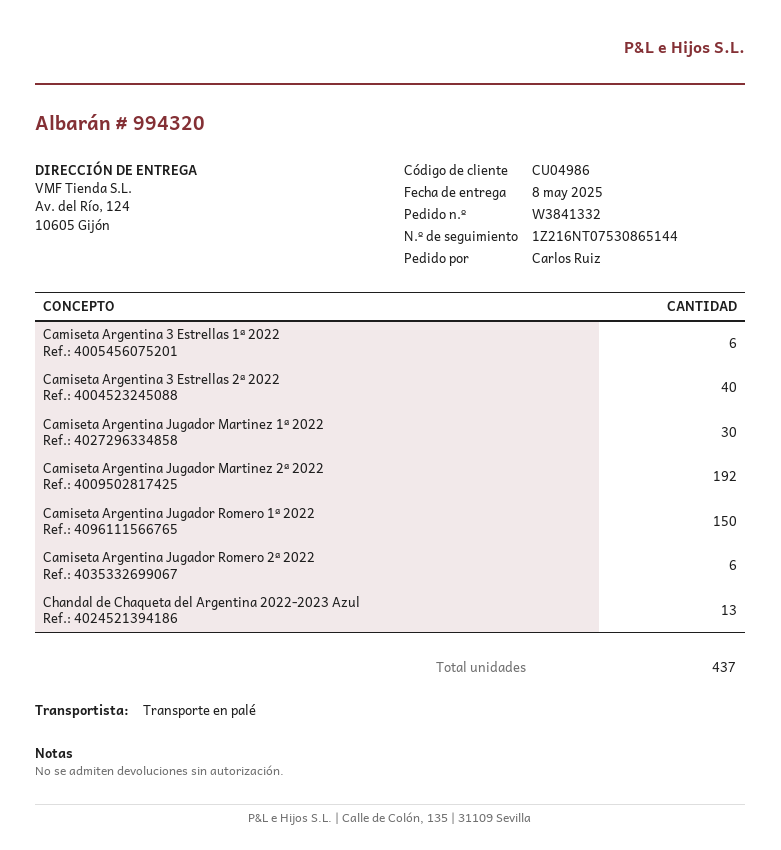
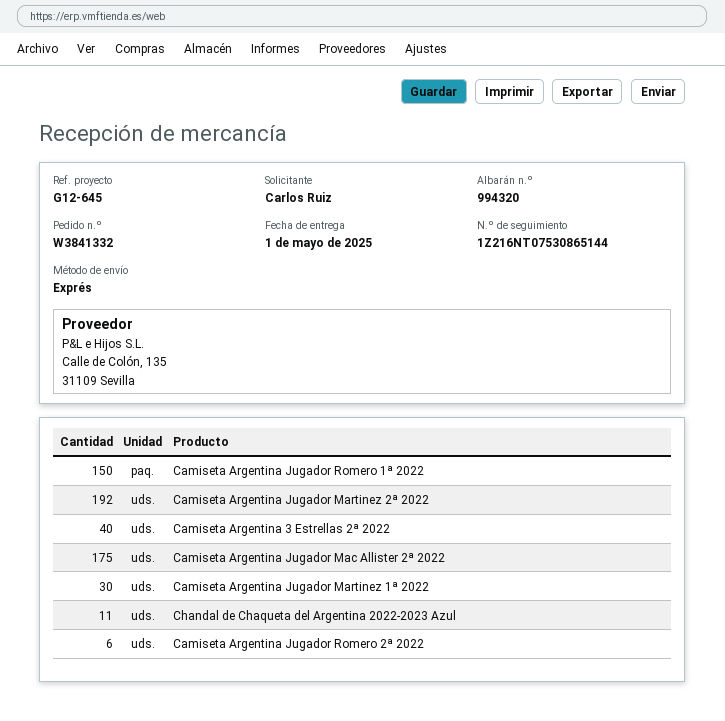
delivery date: 2025-05-08 -> 2025-05-01
shipping method: pallet freight -> express
Camiseta Argentina 3 Estrellas 1ª 2022: 6 -> none
Chandal de Chaqueta del Argentina 2022-2023 Azul: 13 -> 11
Camiseta Argentina Jugador Mac Allister 2ª 2022: none -> 175

